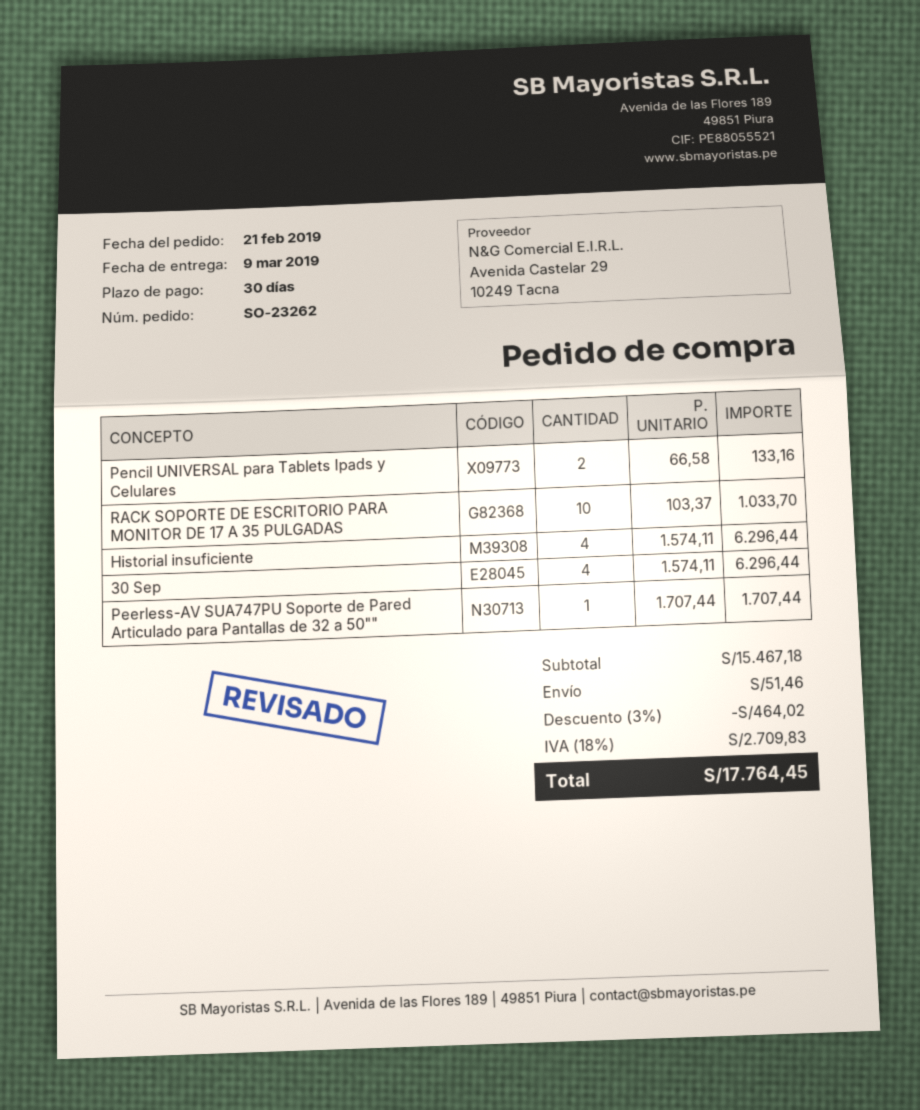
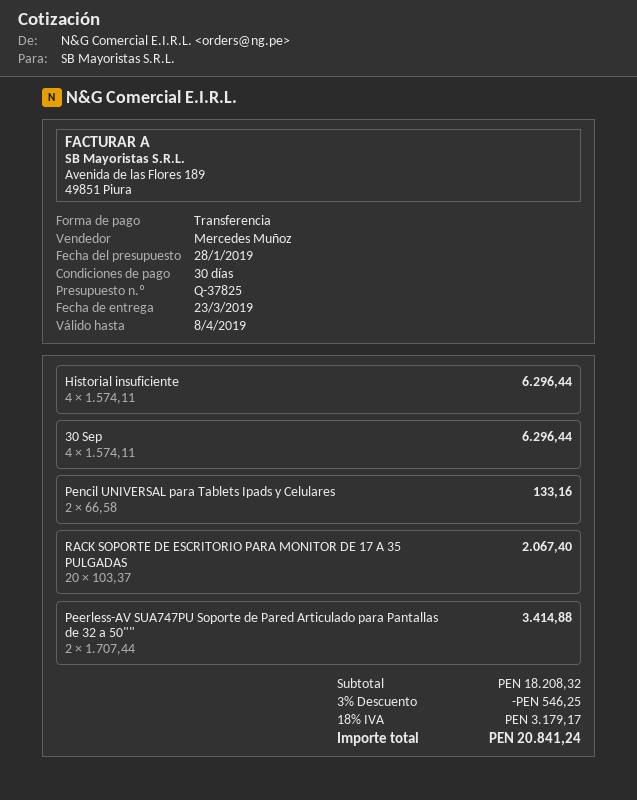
delivery date: 2019-03-09 -> 2019-03-23
RACK SOPORTE DE ESCRITORIO PARA MONITOR DE 17 A 35 PULGADAS: 10 x 103.37 = 1033.70 -> 20 x 103.37 = 2067.40
Peerless-AV SUA747PU Soporte de Pared Articulado para Pantallas de 32 a 50"": 1 x 1707.44 = 1707.44 -> 2 x 1707.44 = 3414.88
subtotal: 15467.18 -> 18208.32
discount: 3% = 464.02 -> 3% = 546.25
shipping: 51.46 -> none
tax: 18% = 2709.83 -> 18% = 3179.17
total: 17764.45 -> 20841.24

